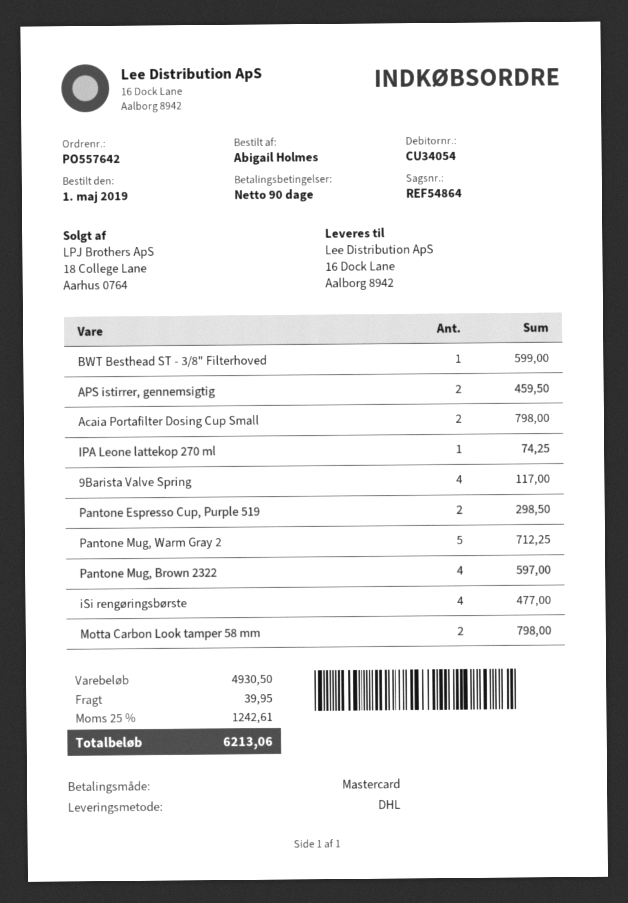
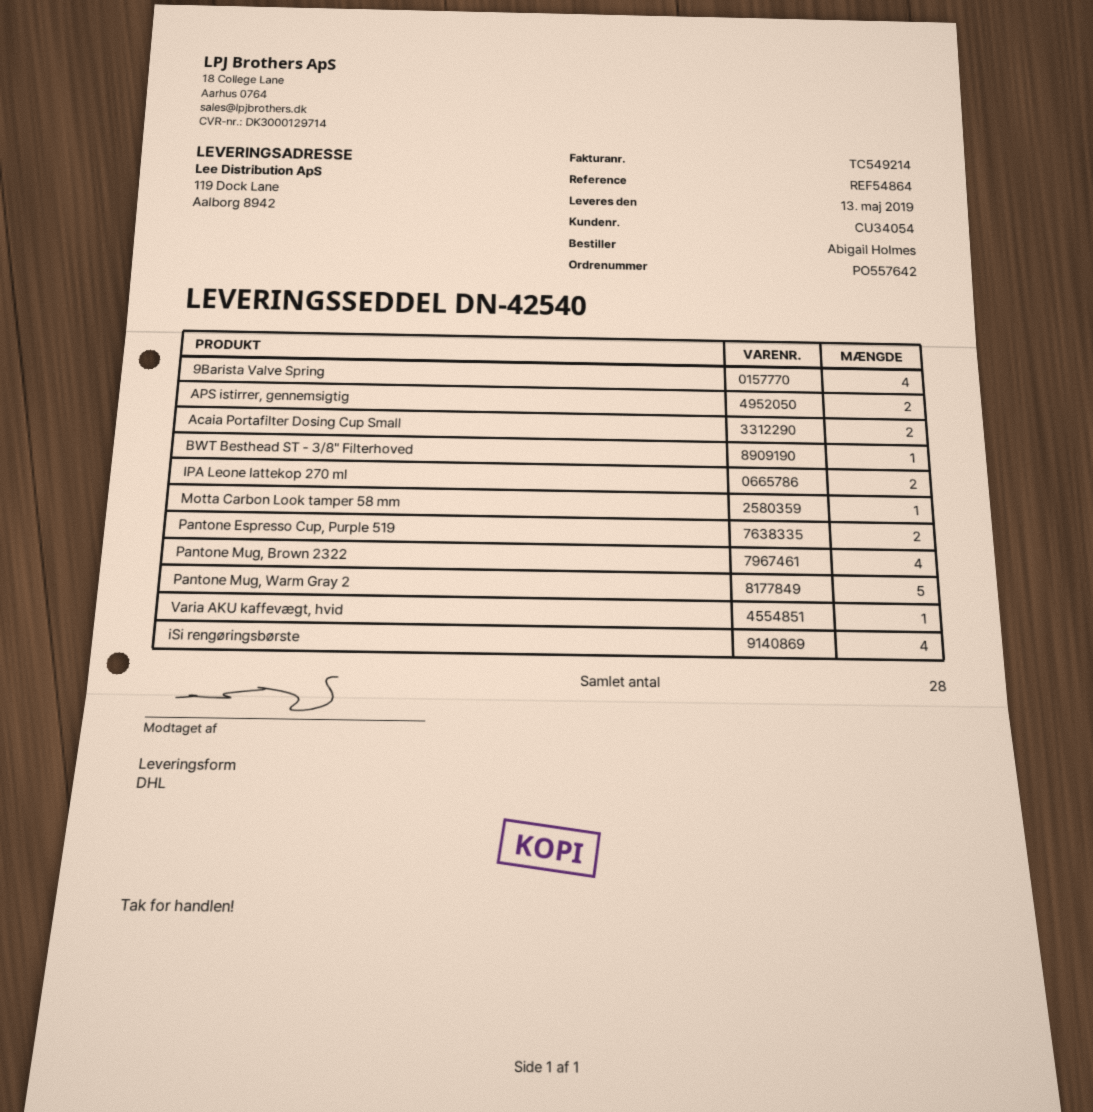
ship to: 16 Dock Lane, Aalborg 8942 -> 119 Dock Lane, Aalborg 8942
IPA Leone lattekop 270 ml: 1 -> 2
Motta Carbon Look tamper 58 mm: 2 -> 1
Varia AKU kaffevægt, hvid: none -> 1

